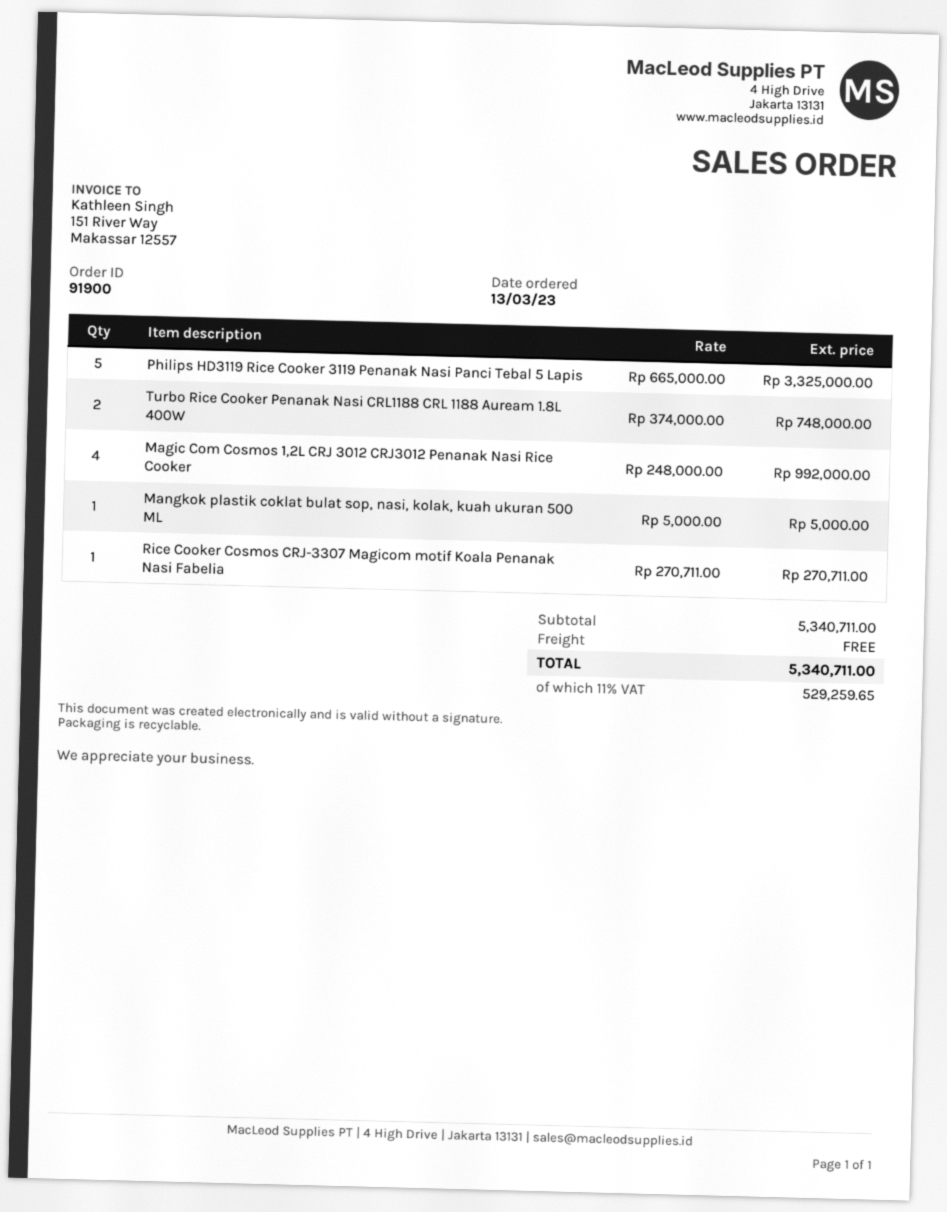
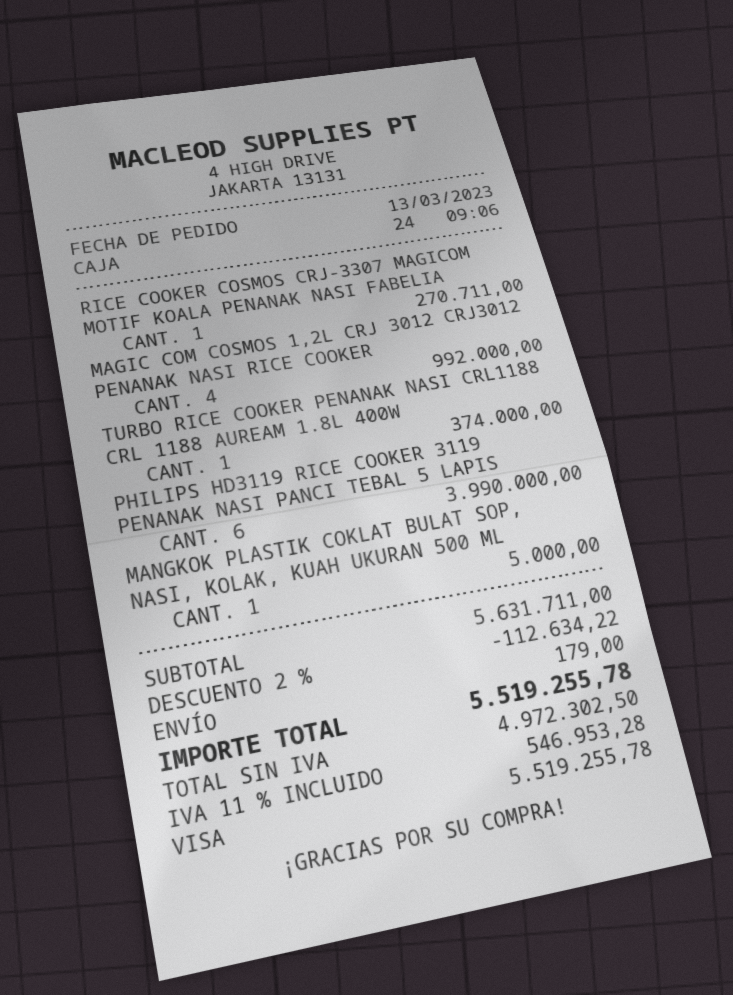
Philips HD3119 Rice Cooker 3119 Penanak Nasi Panci Tebal 5 Lapis: 5 for 3325000.00 -> 6 for 3990000.00
Turbo Rice Cooker Penanak Nasi CRL1188 CRL 1188 Auream 1.8L 400W: 2 for 748000.00 -> 1 for 374000.00
subtotal: 5340711.00 -> 5631711.00
discount: none -> 2% = 112634.22
shipping: 0.00 -> 179.00
tax: 11% = 529259.65 -> 11% = 546953.28
total: 5340711.00 -> 5519255.78

